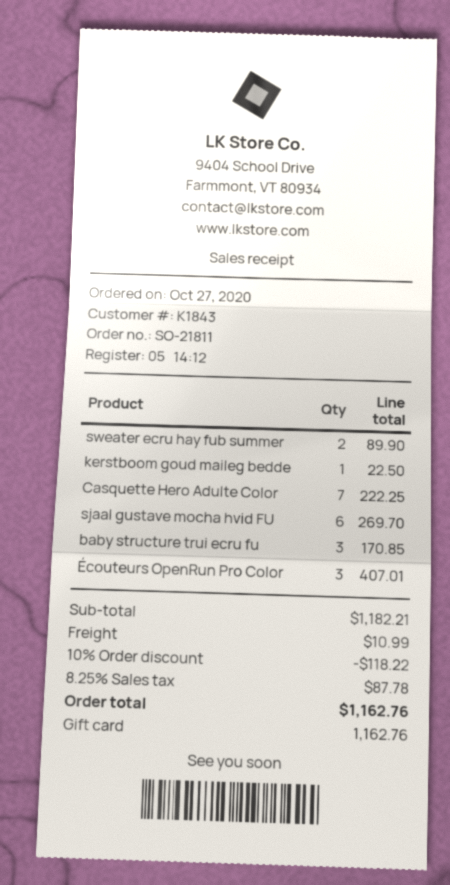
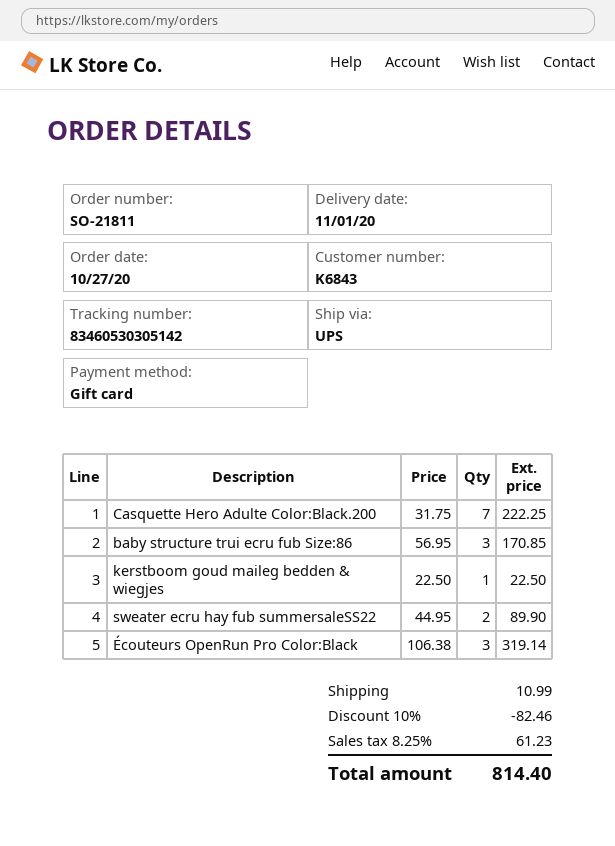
customer number: K1843 -> K6843
sjaal gustave mocha hvid FU: 6 for 269.70 -> none
Écouteurs OpenRun Pro Color: 3 for 407.01 -> 3 for 319.14
discount: 10% = 118.22 -> 10% = 82.46
tax: 8.25% = 87.78 -> 8.25% = 61.23
total: 1162.76 -> 814.40

